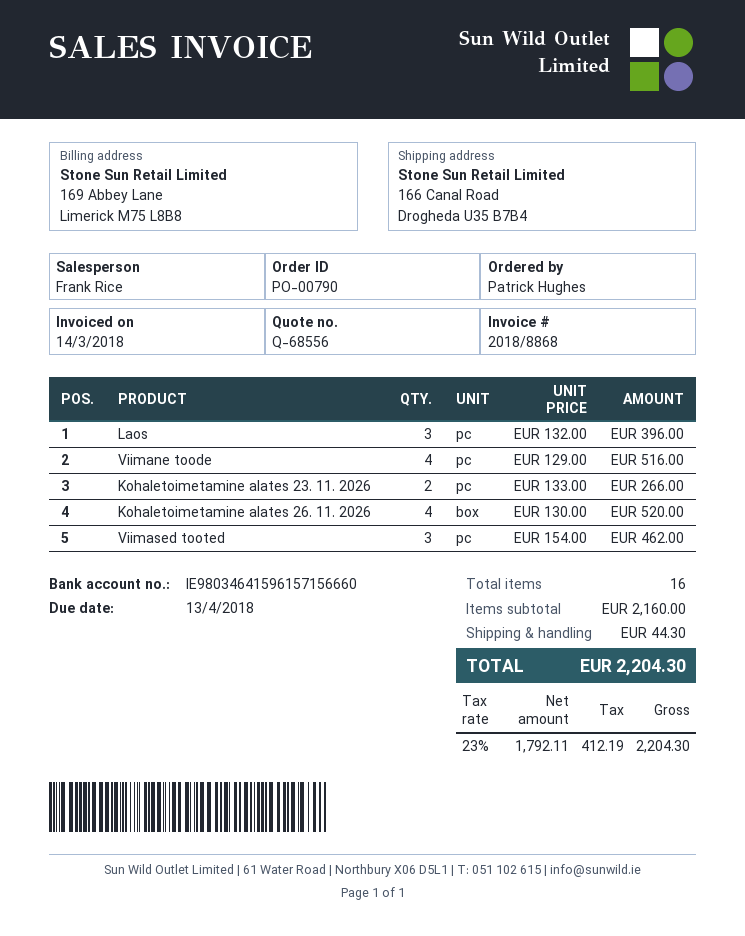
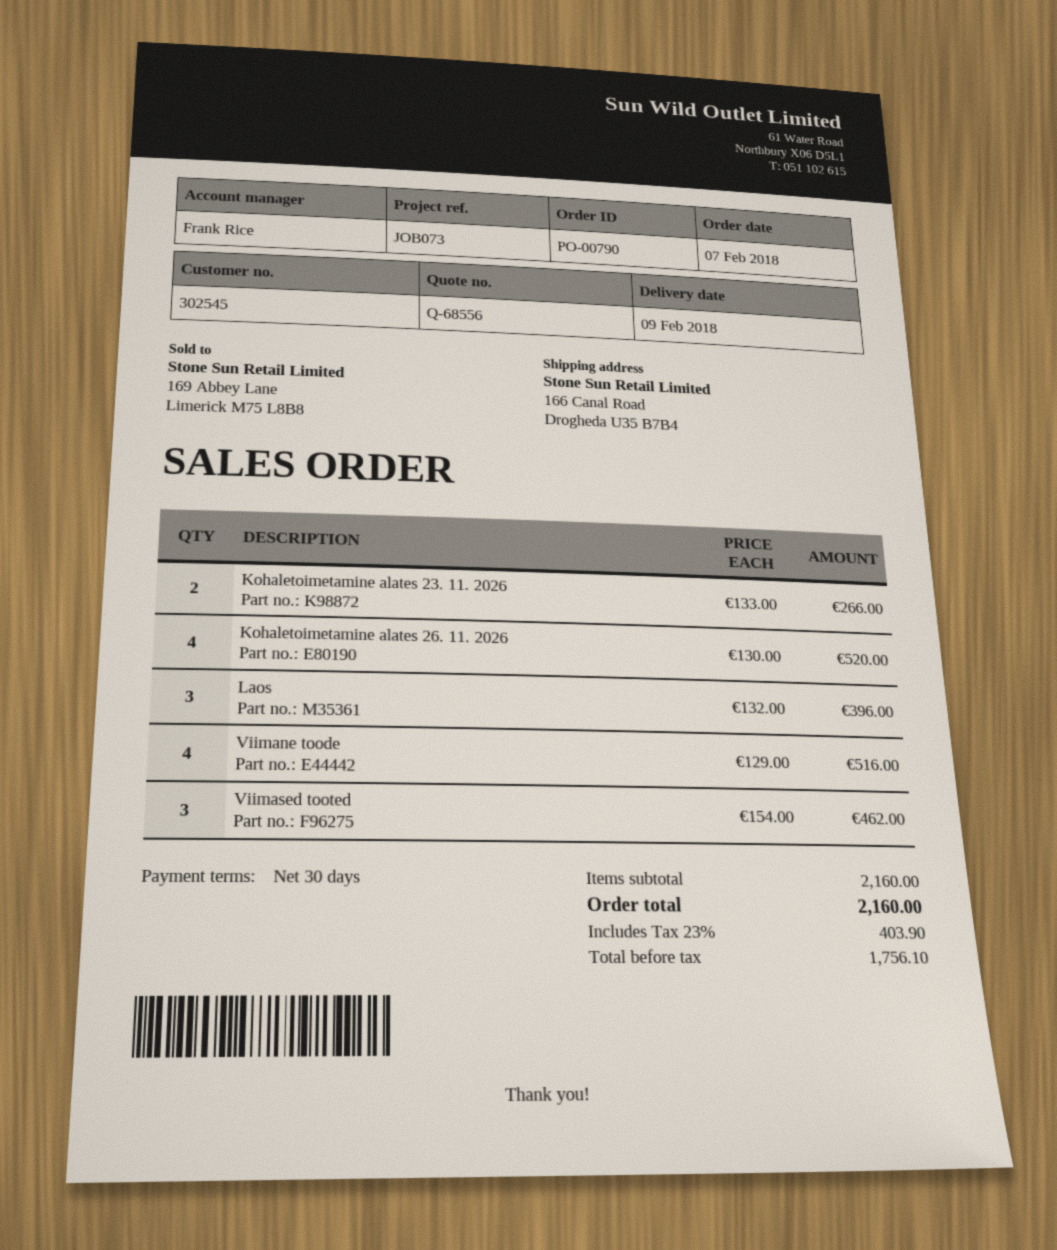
shipping: 44.30 -> none
net: 1792.11 -> 1756.10
tax: 23% = 412.19 -> 23% = 403.90
total: 2204.30 -> 2160.00

